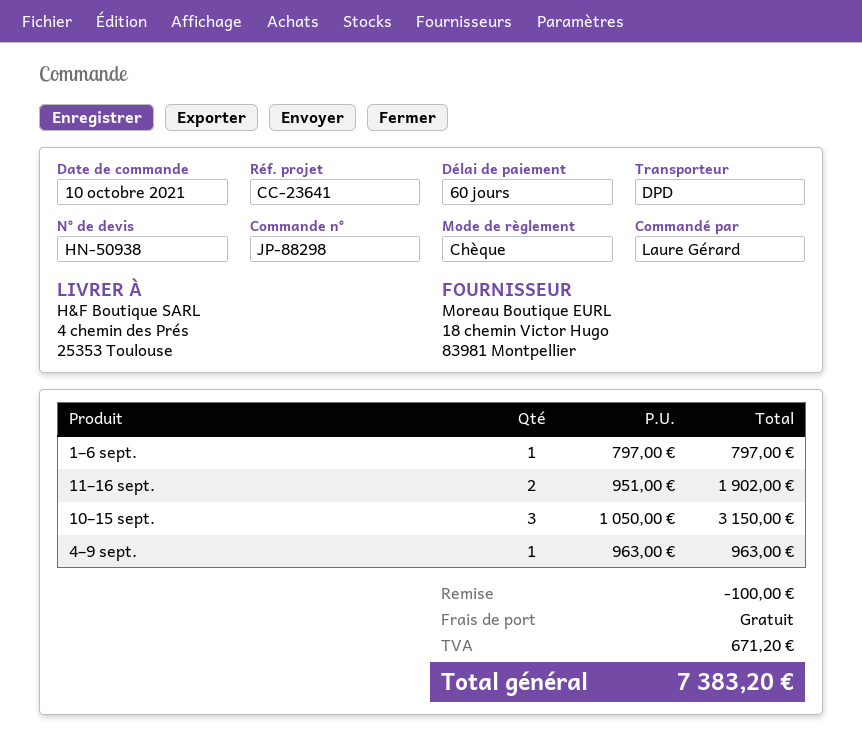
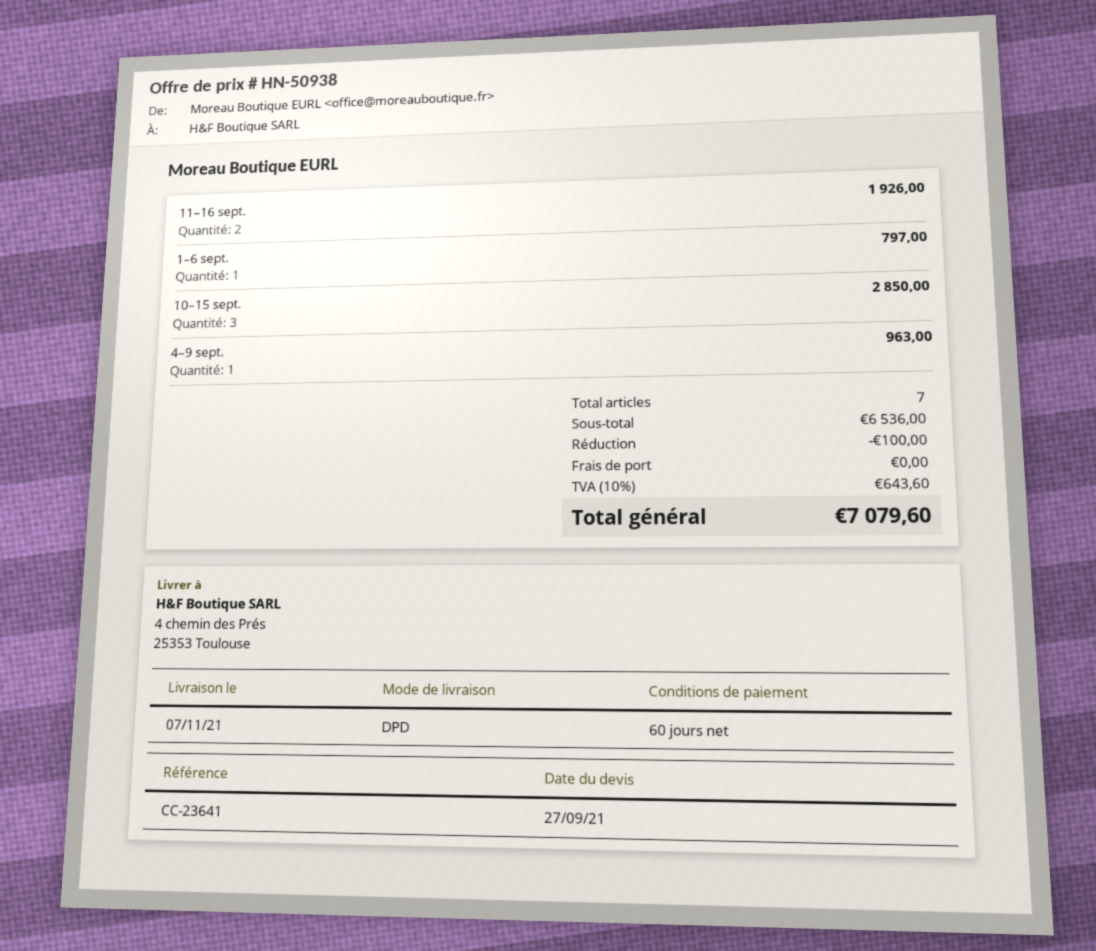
11–16 sept.: 2 for 1902.00 -> 2 for 1926.00
10–15 sept.: 3 for 3150.00 -> 3 for 2850.00
tax: 671.20 -> 643.60
total: 7383.20 -> 7079.60

